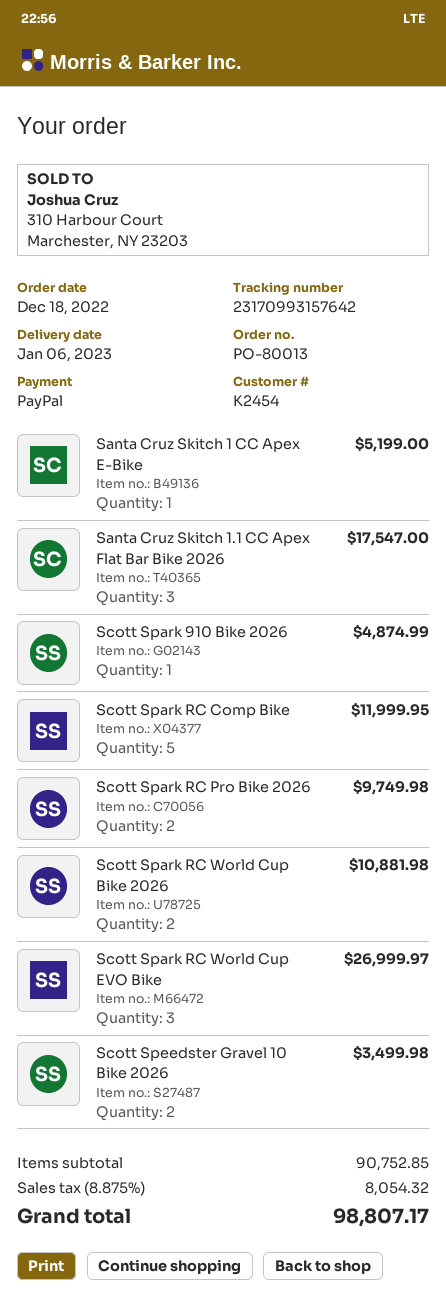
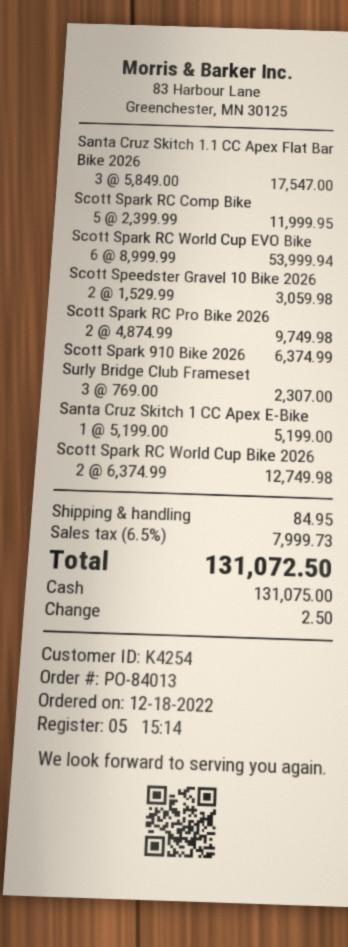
order number: PO-80013 -> PO-84013
customer number: K2454 -> K4254
payment method: PayPal -> cash
Scott Spark 910 Bike 2026: 1 for 4874.99 -> 1 for 6374.99
Scott Spark RC World Cup Bike 2026: 2 for 10881.98 -> 2 for 12749.98
Scott Spark RC World Cup EVO Bike: 3 for 26999.97 -> 6 for 53999.94
Scott Speedster Gravel 10 Bike 2026: 2 for 3499.98 -> 2 for 3059.98
Surly Bridge Club Frameset: none -> 3 for 2307.00
shipping: none -> 84.95
tax: 8.875% = 8054.32 -> 6.5% = 7999.73
total: 98807.17 -> 131072.50

